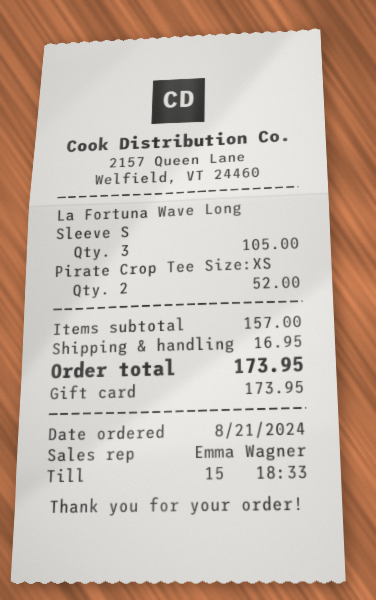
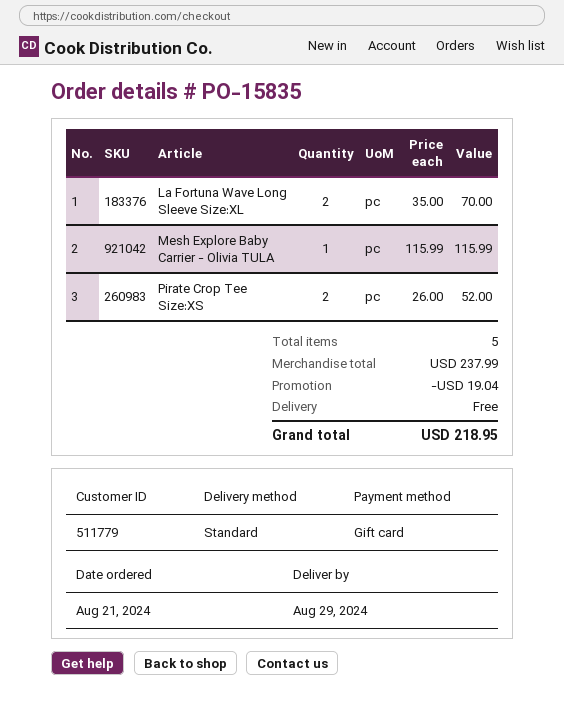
La Fortuna Wave Long Sleeve S: 3 for 105.00 -> 2 for 70.00
Mesh Explore Baby Carrier - Olivia TULA: none -> 1 for 115.99
subtotal: 157.00 -> 237.99
discount: none -> 19.04
shipping: 16.95 -> 0.00
total: 173.95 -> 218.95

